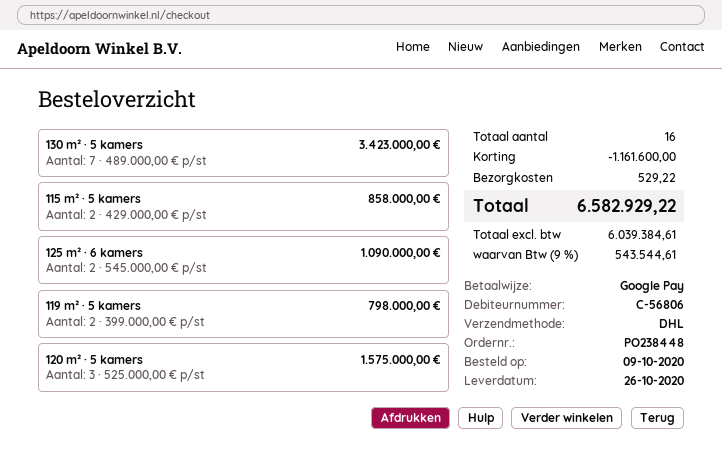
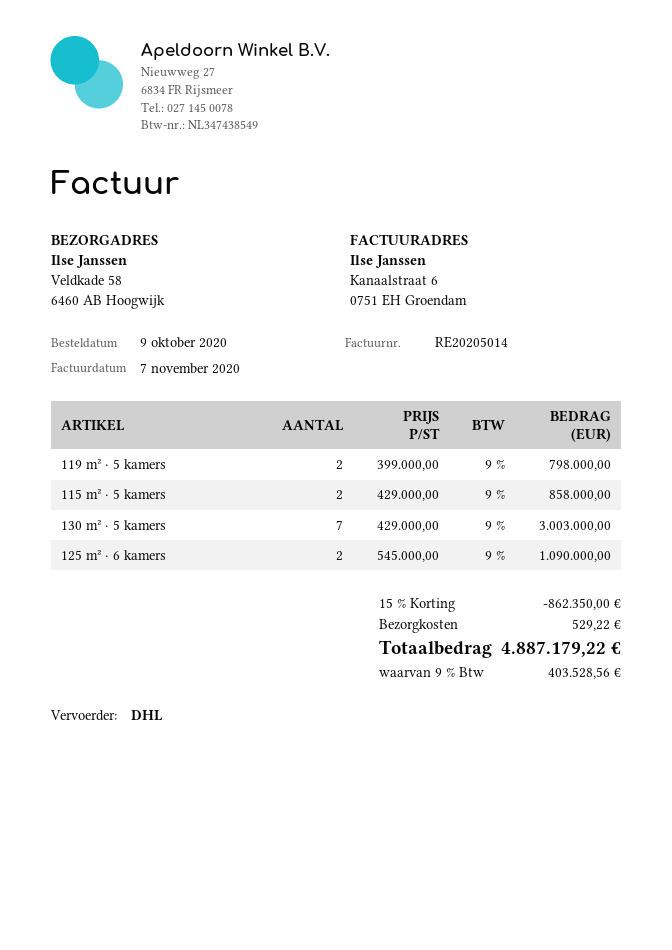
130 m² · 5 kamers: 7 x 489000.00 = 3423000.00 -> 7 x 429000.00 = 3003000.00
120 m² · 5 kamers: 3 x 525000.00 = 1575000.00 -> none
discount: 1161600.00 -> 862350.00
tax: 9% = 543544.61 -> 9% = 403528.56
total: 6582929.22 -> 4887179.22

